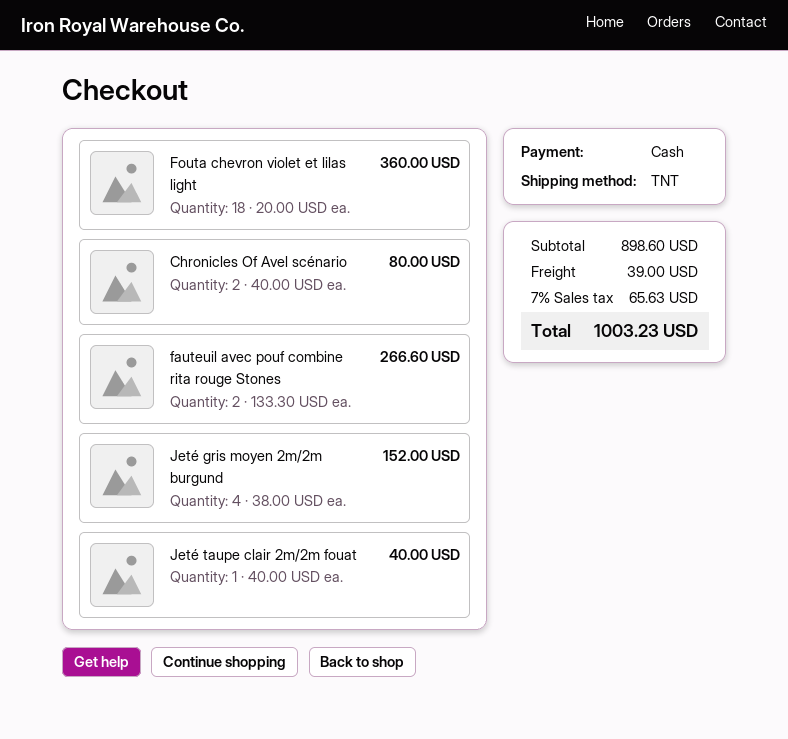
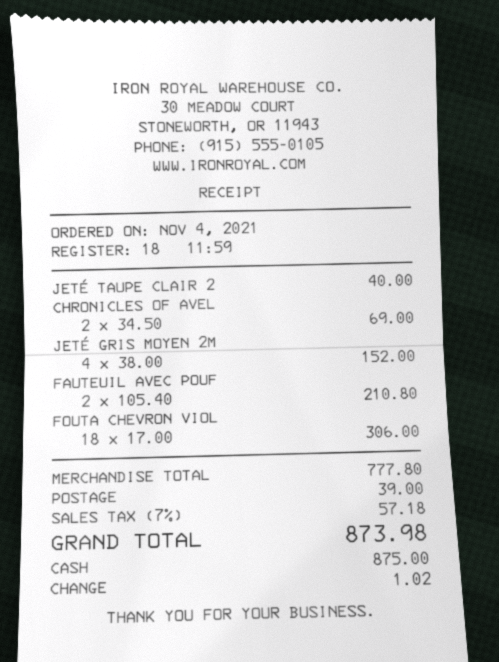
Fouta chevron violet et lilas light: 18 x 20.00 = 360.00 -> 18 x 17.00 = 306.00
Chronicles Of Avel scénario: 2 x 40.00 = 80.00 -> 2 x 34.50 = 69.00
fauteuil avec pouf combine rita rouge Stones: 2 x 133.30 = 266.60 -> 2 x 105.40 = 210.80
subtotal: 898.60 -> 777.80
tax: 7% = 65.63 -> 7% = 57.18
total: 1003.23 -> 873.98

